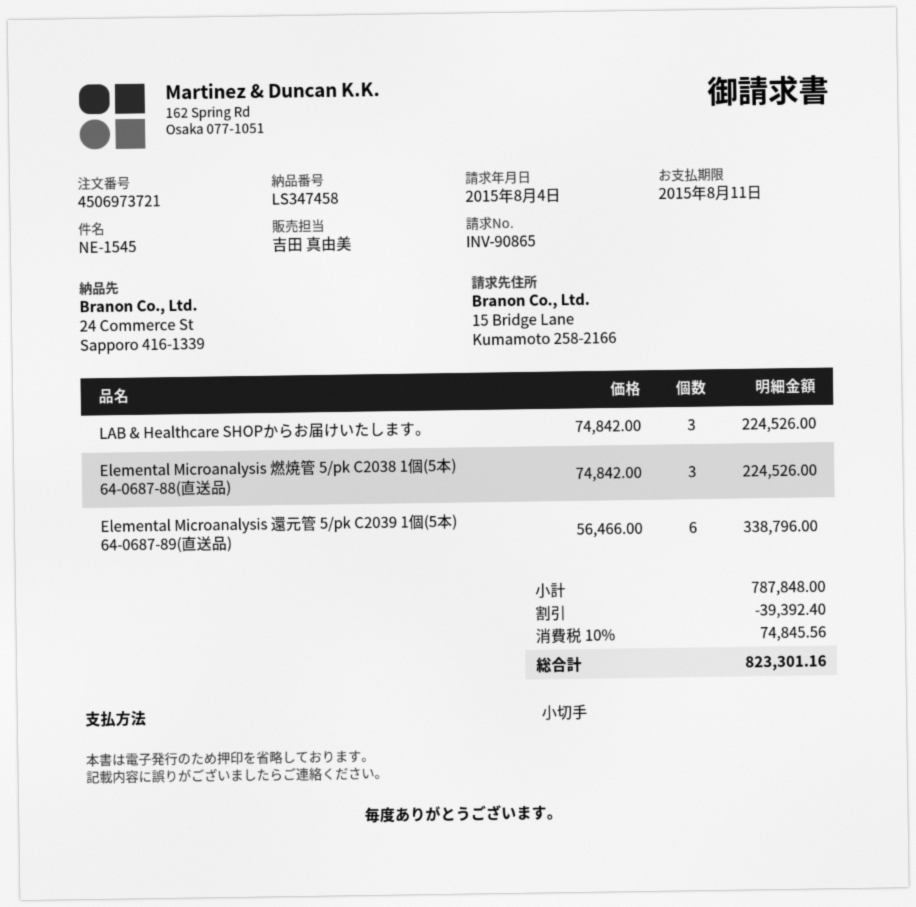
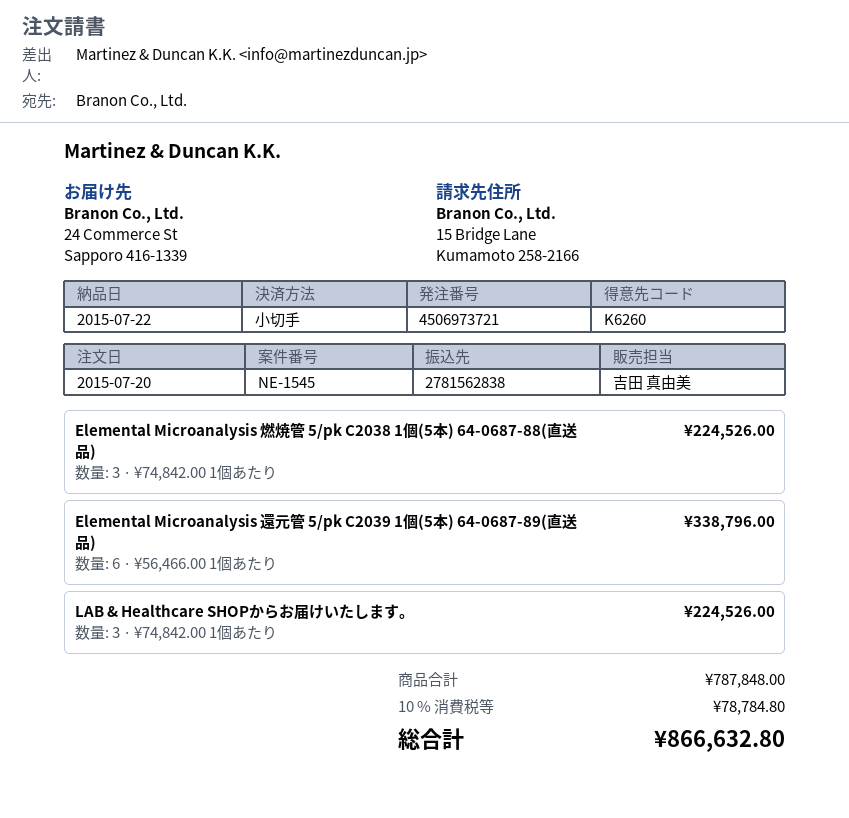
discount: 39392.40 -> none
tax: 10% = 74845.56 -> 10% = 78784.80
total: 823301.16 -> 866632.80

